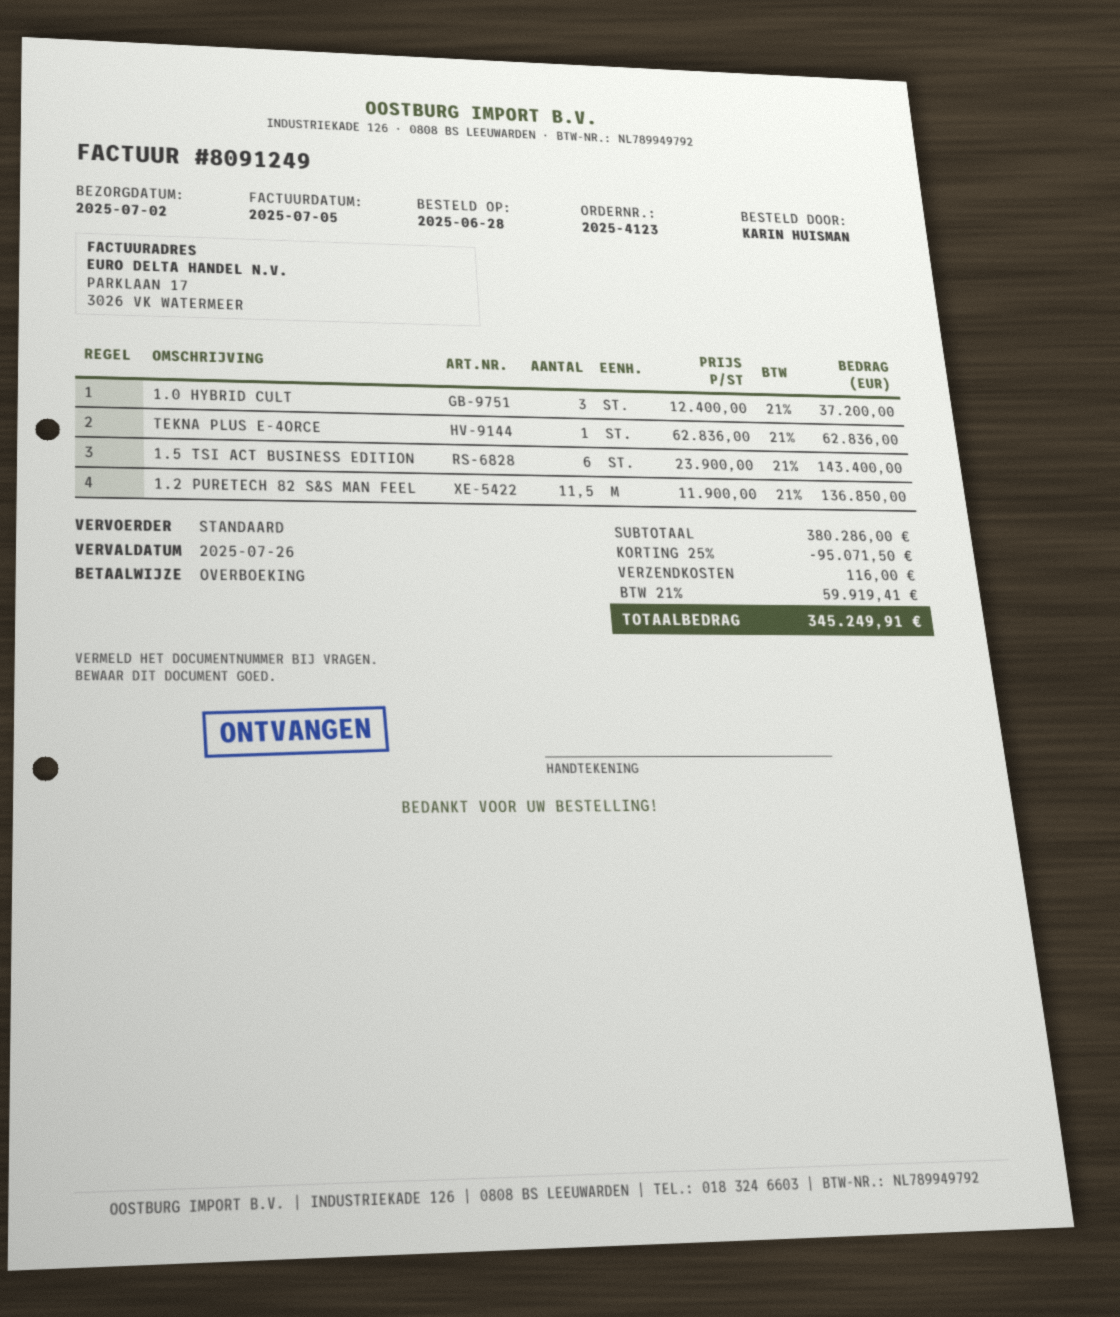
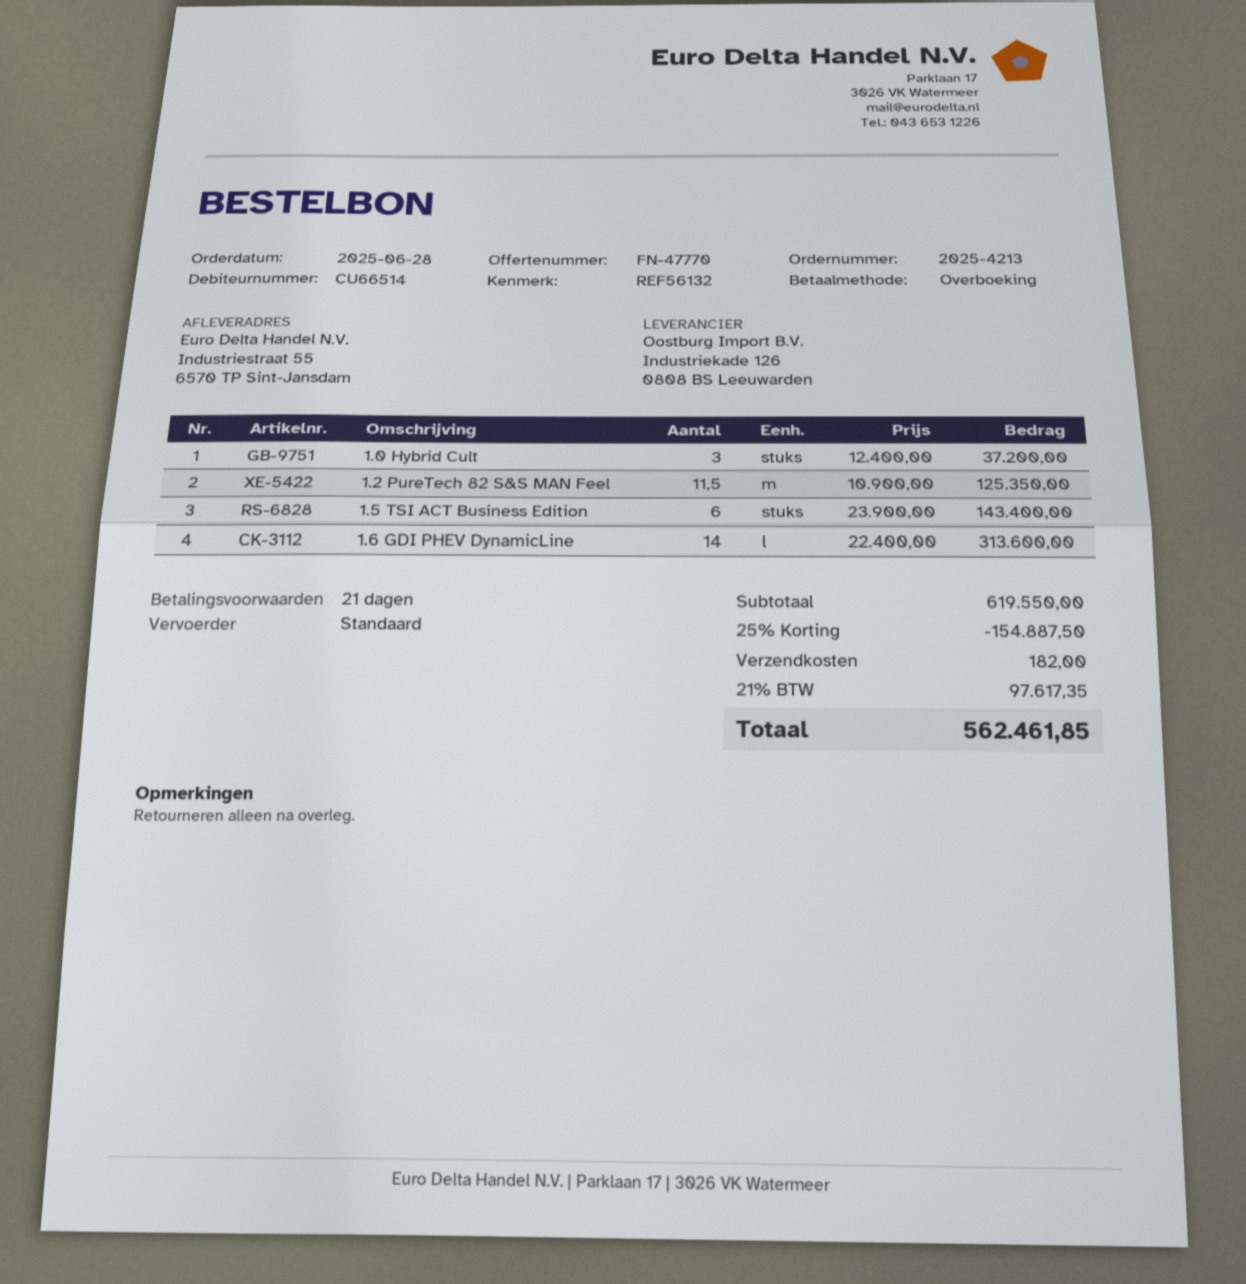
order number: 2025-4123 -> 2025-4213
TEKNA PLUS E-4ORCE: 1 x 62836.00 = 62836.00 -> none
1.2 PURETECH 82 S&S MAN FEEL: 11.5 x 11900.00 = 136850.00 -> 11.5 x 10900.00 = 125350.00
1.6 GDI PHEV DynamicLine: none -> 14 x 22400.00 = 313600.00
subtotal: 380286.00 -> 619550.00
discount: 25% = 95071.50 -> 25% = 154887.50
shipping: 116.00 -> 182.00
tax: 21% = 59919.41 -> 21% = 97617.35
total: 345249.91 -> 562461.85

